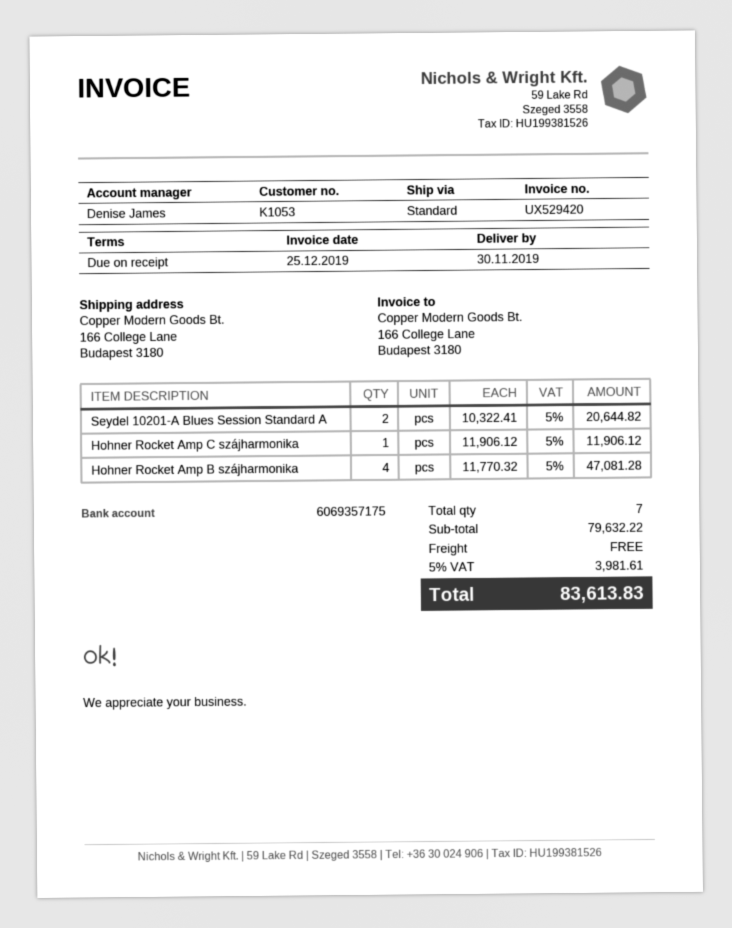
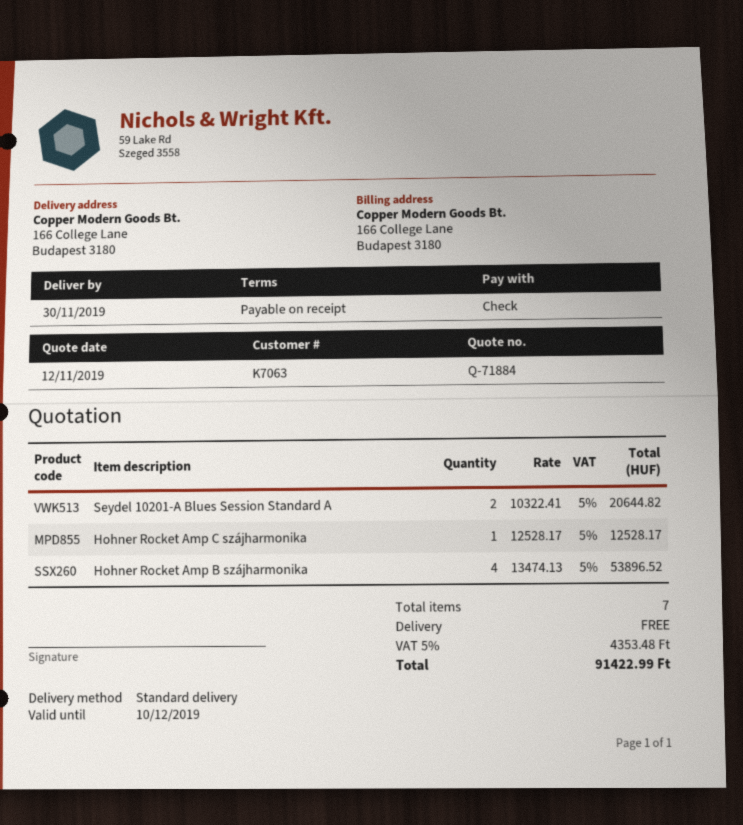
customer number: K1053 -> K7063
Hohner Rocket Amp C szájharmonika: 1 x 11906.12 = 11906.12 -> 1 x 12528.17 = 12528.17
Hohner Rocket Amp B szájharmonika: 4 x 11770.32 = 47081.28 -> 4 x 13474.13 = 53896.52
tax: 5% = 3981.61 -> 5% = 4353.48
total: 83613.83 -> 91422.99

